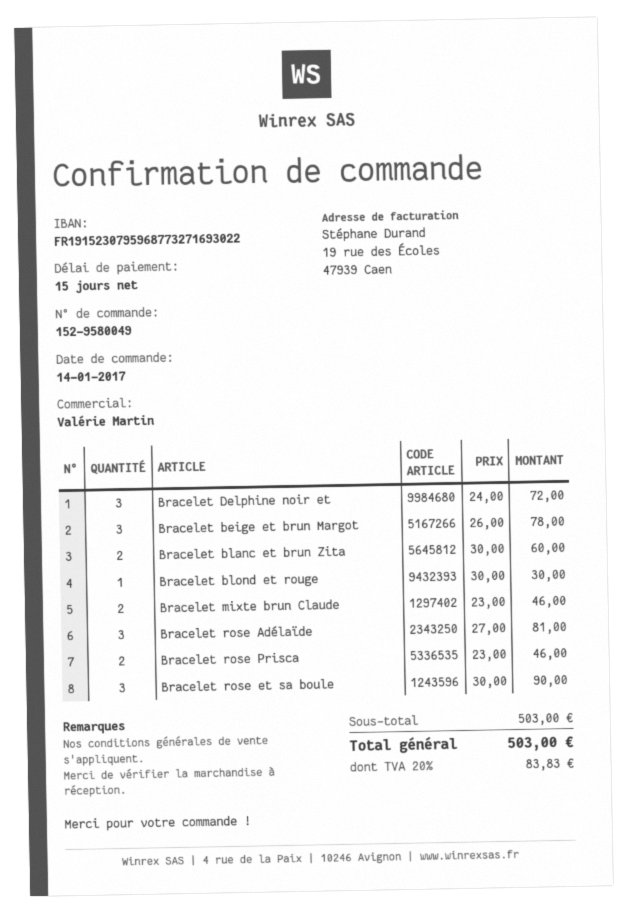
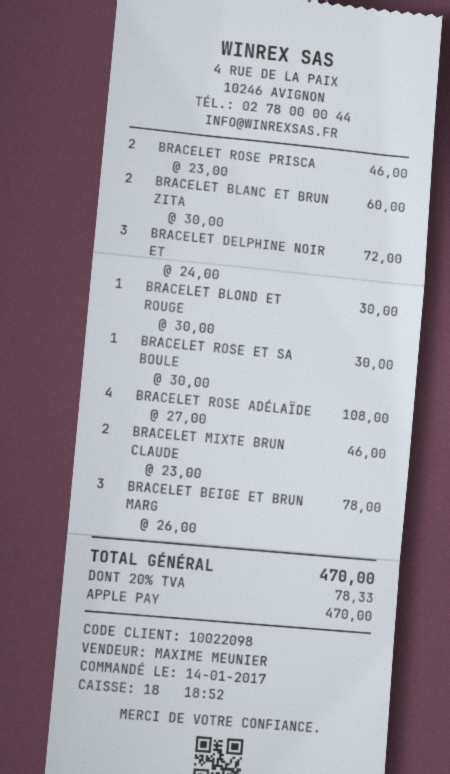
sales rep: Valérie Martin -> MAXIME MEUNIER
Bracelet rose Adélaïde: 3 x 27.00 = 81.00 -> 4 x 27.00 = 108.00
Bracelet rose et sa boule: 3 x 30.00 = 90.00 -> 1 x 30.00 = 30.00
tax: 20% = 83.83 -> 20% = 78.33
total: 503.00 -> 470.00

